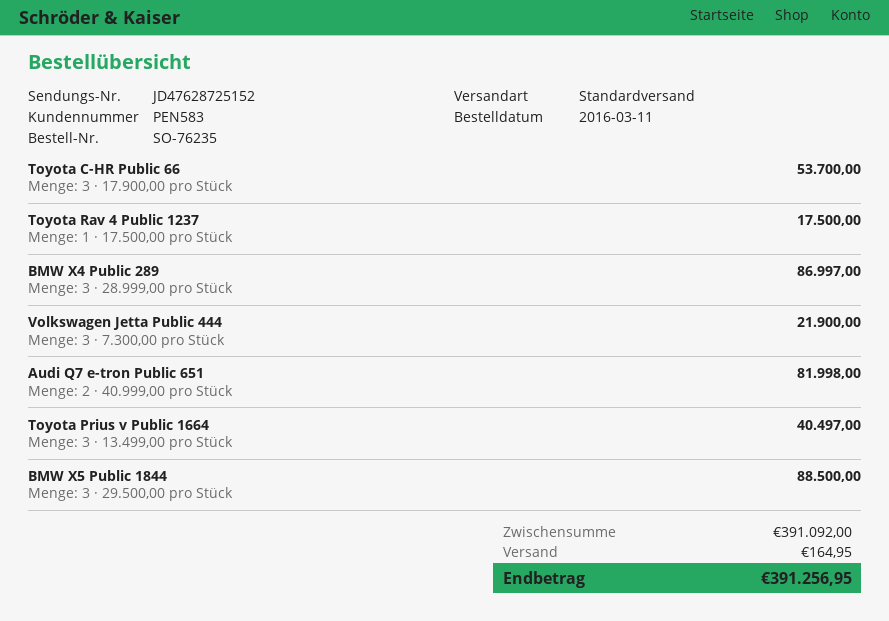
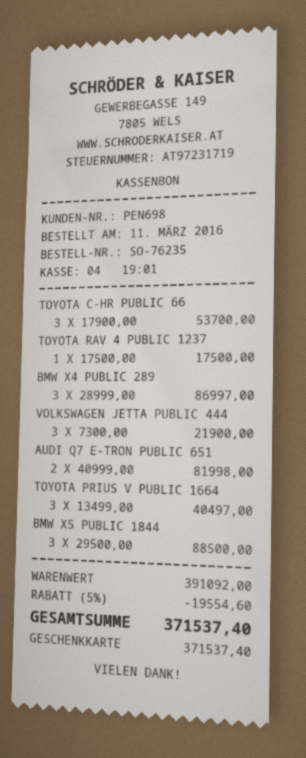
customer number: PEN583 -> PEN698
discount: none -> 5% = 19554.60
shipping: 164.95 -> none
total: 391256.95 -> 371537.40

